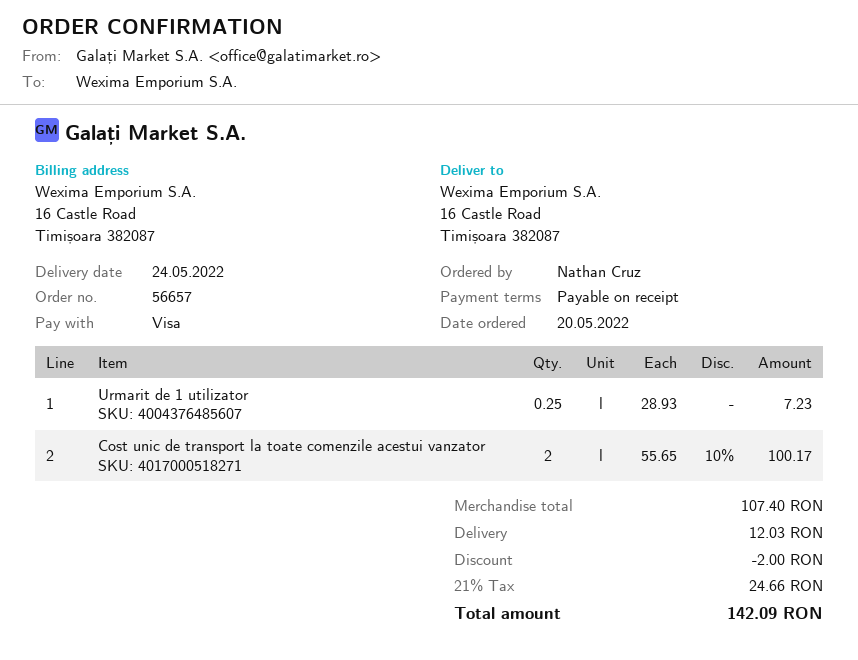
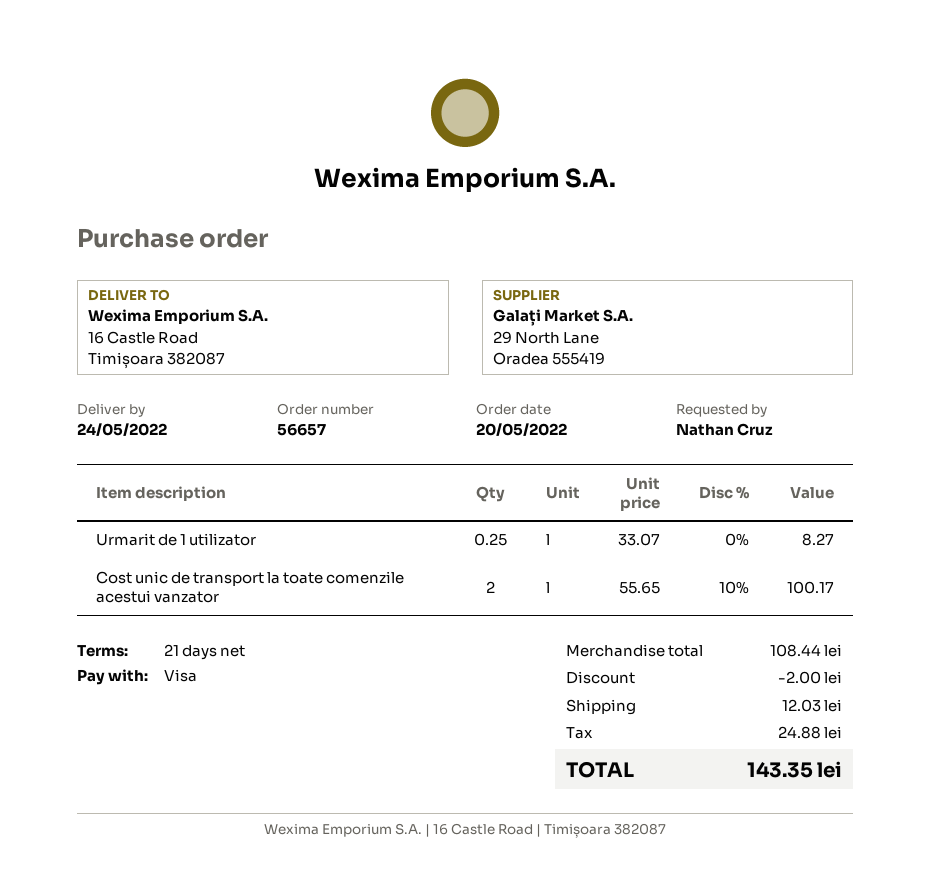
payment terms: on receipt -> 21 days
Urmarit de 1 utilizator: 0.25 x 28.93 = 7.23 -> 0.25 x 33.07 = 8.27
subtotal: 107.40 -> 108.44
tax: 24.66 -> 24.88
total: 142.09 -> 143.35

